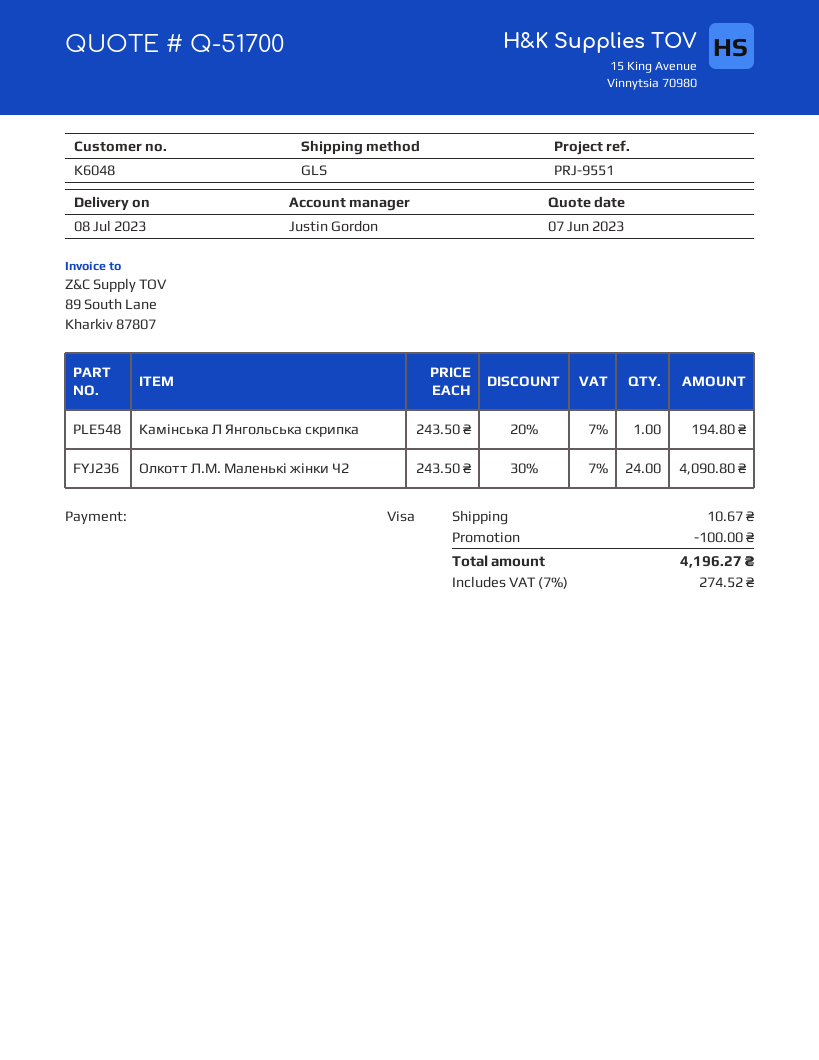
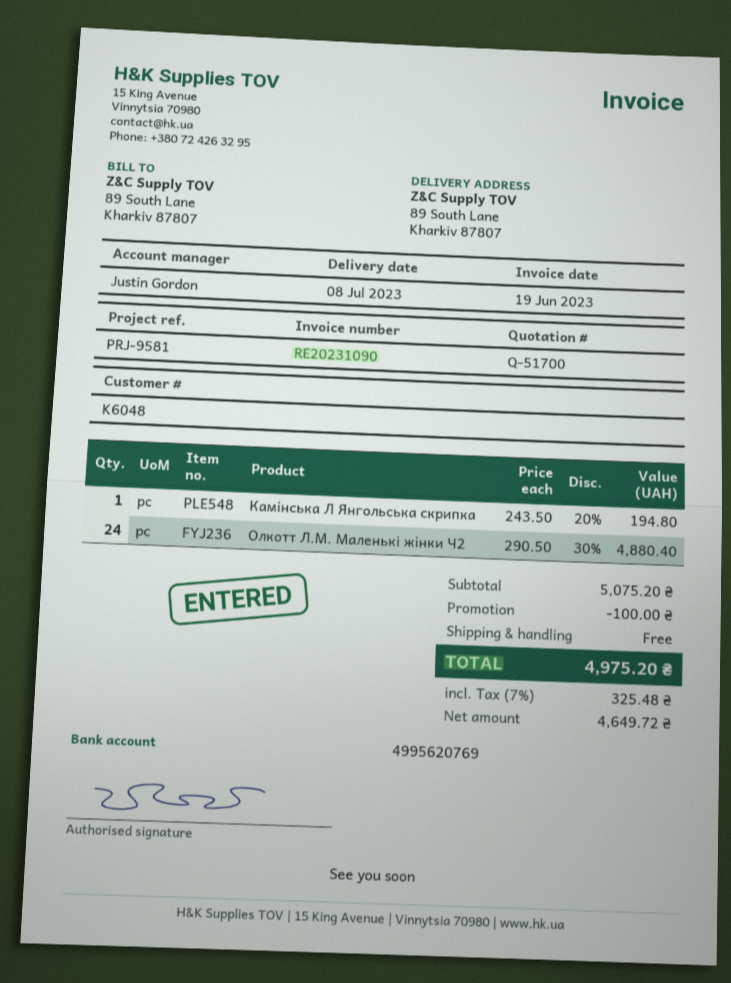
reference: PRJ-9551 -> PRJ-9581
Олкотт Л.М. Маленькі жінки Ч2: 24 x 243.50 - 30% = 4090.80 -> 24 x 290.50 - 30% = 4880.40
shipping: 10.67 -> 0.00
tax: 7% = 274.52 -> 7% = 325.48
total: 4196.27 -> 4975.20

